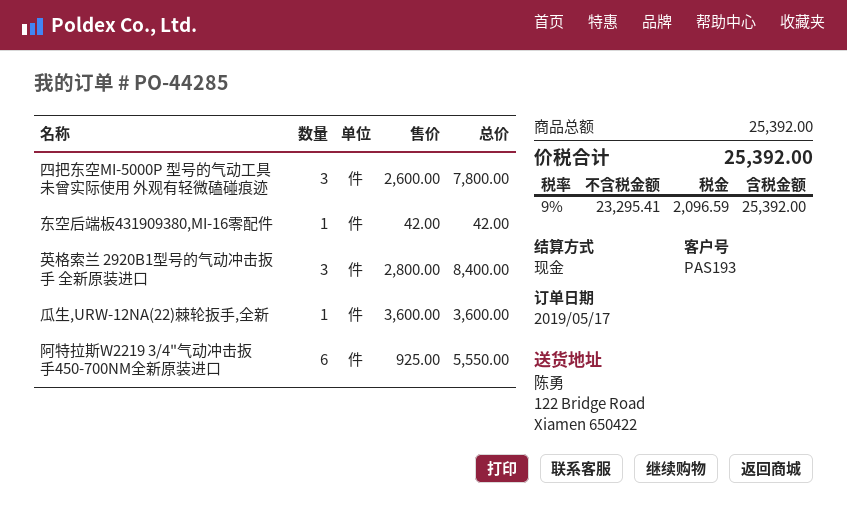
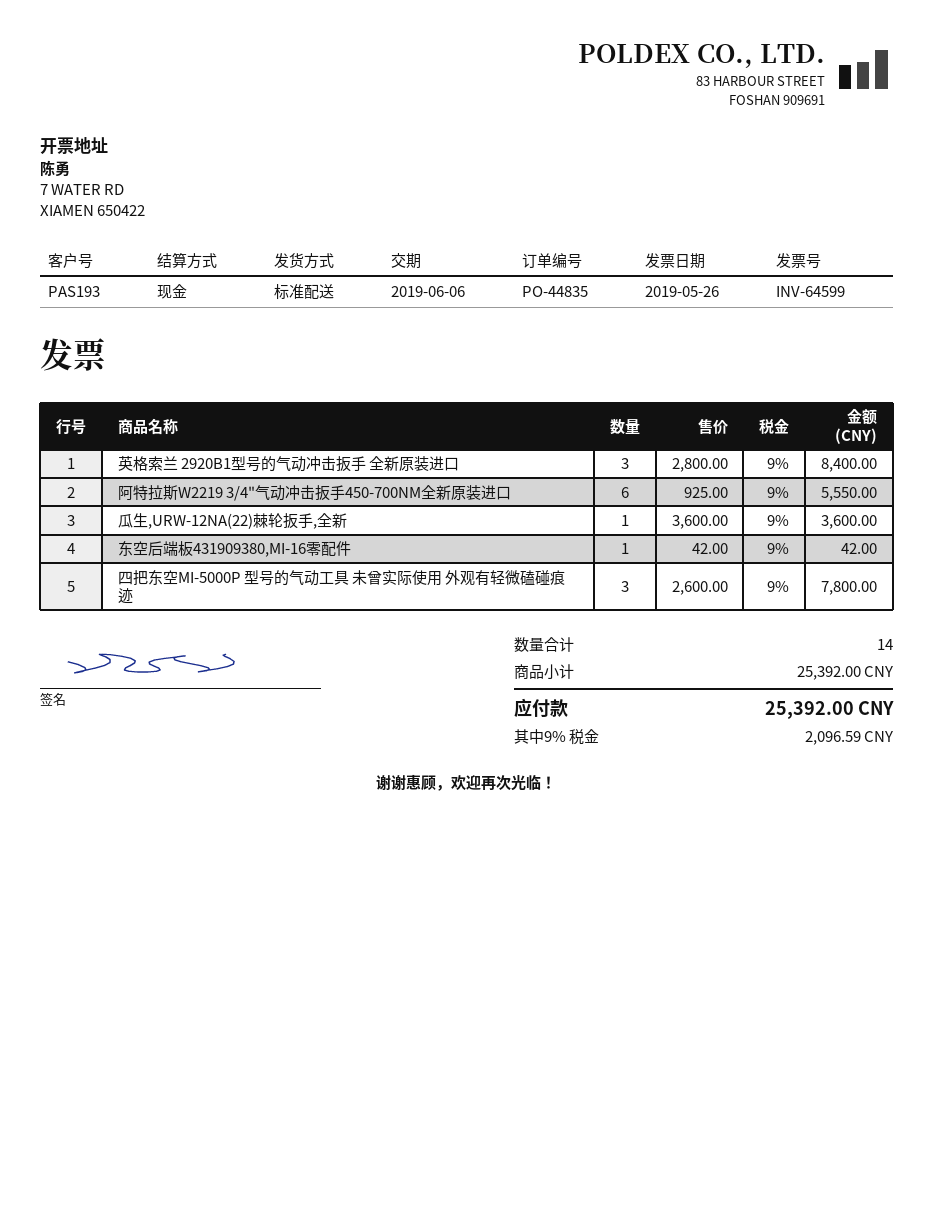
order number: PO-44285 -> PO-44835

